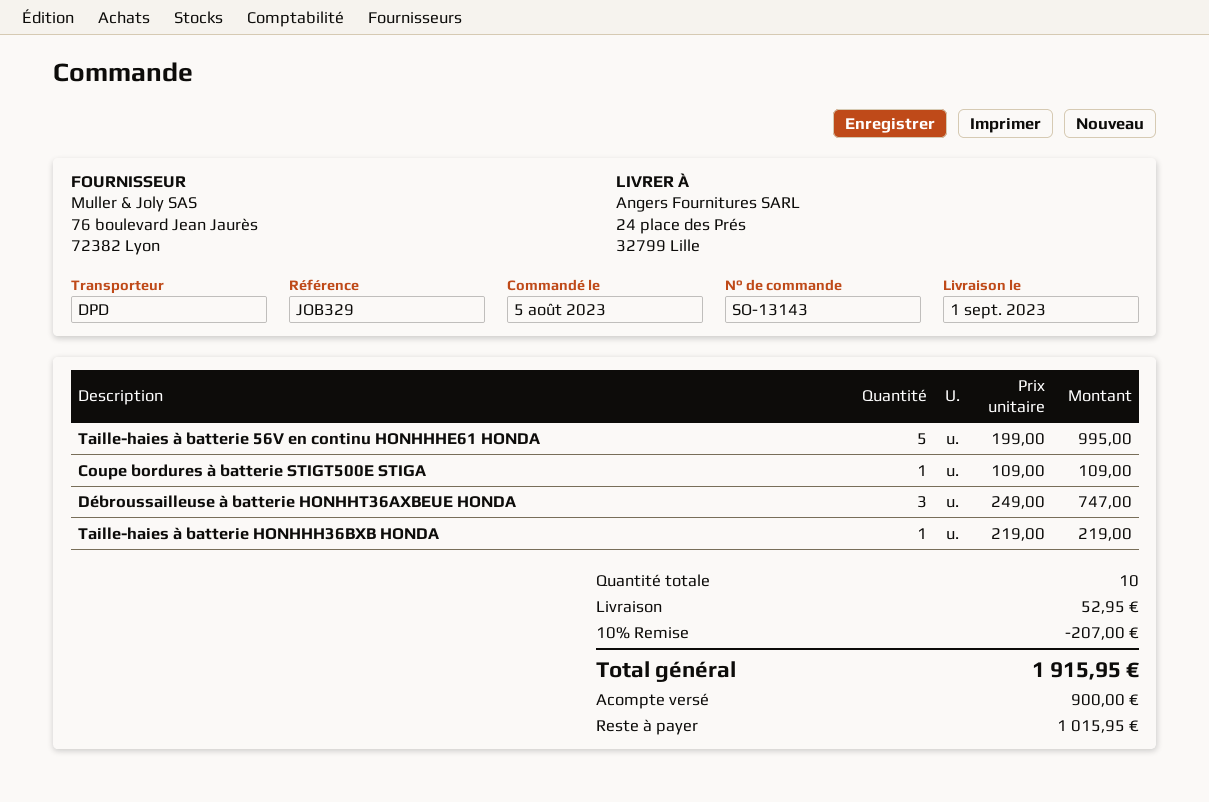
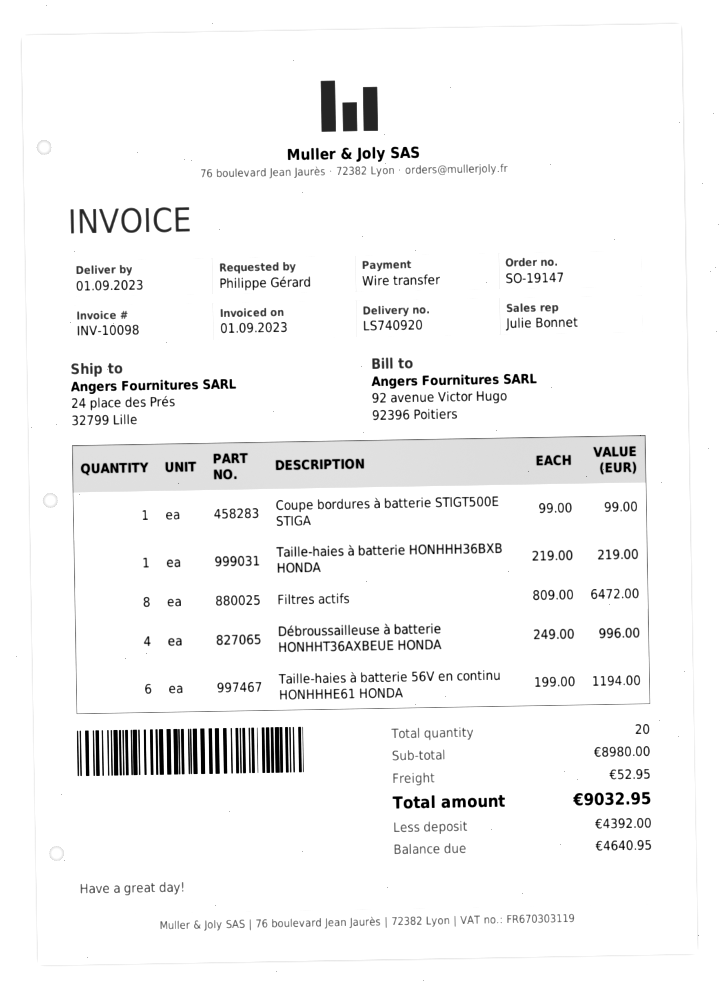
order number: SO-13143 -> SO-19147
Taille-haies à batterie 56V en continu HONHHHE61 HONDA: 5 x 199.00 = 995.00 -> 6 x 199.00 = 1194.00
Coupe bordures à batterie STIGT500E STIGA: 1 x 109.00 = 109.00 -> 1 x 99.00 = 99.00
Débroussailleuse à batterie HONHHT36AXBEUE HONDA: 3 x 249.00 = 747.00 -> 4 x 249.00 = 996.00
Filtres actifs: none -> 8 x 809.00 = 6472.00
total quantity: 10 -> 20
discount: 10% = 207.00 -> none
total: 1915.95 -> 9032.95
deposit: 900.00 -> 4392.00
balance: 1015.95 -> 4640.95

